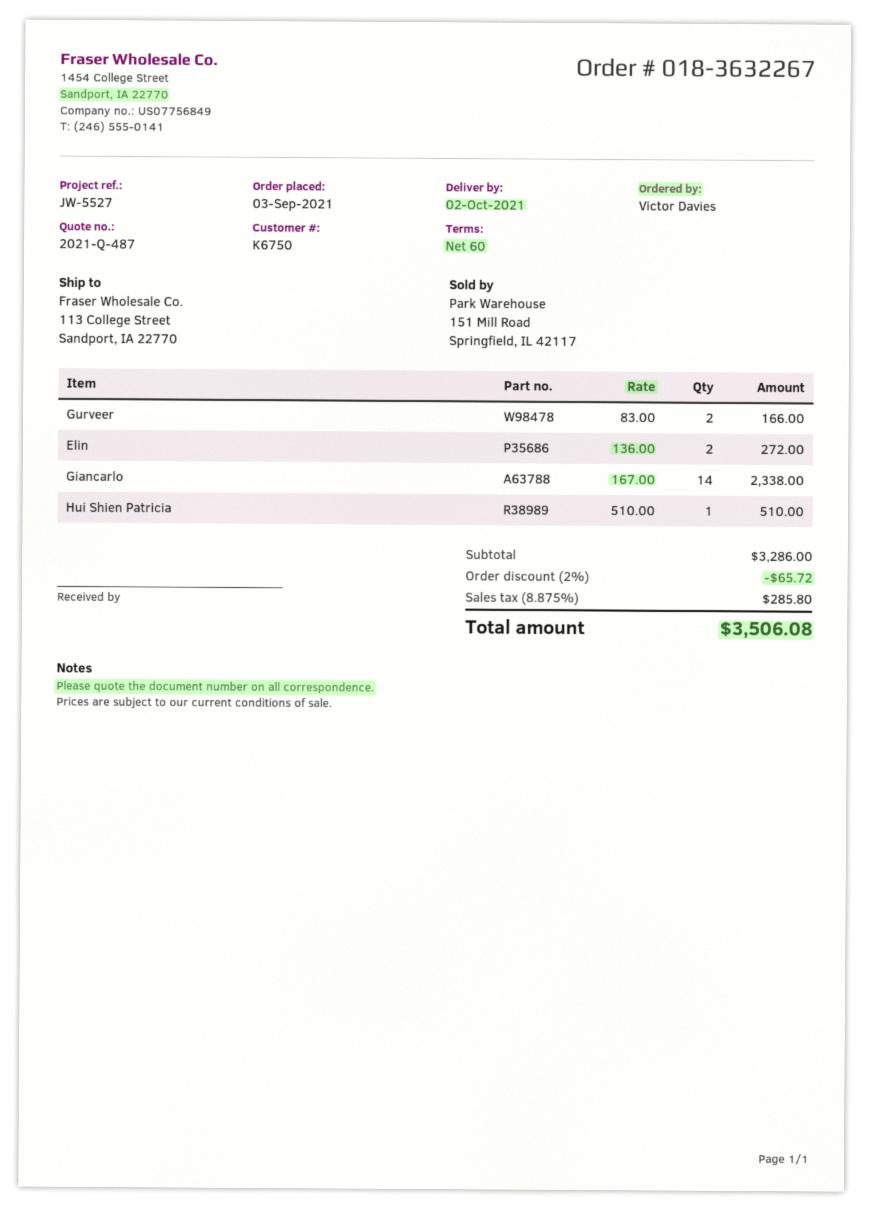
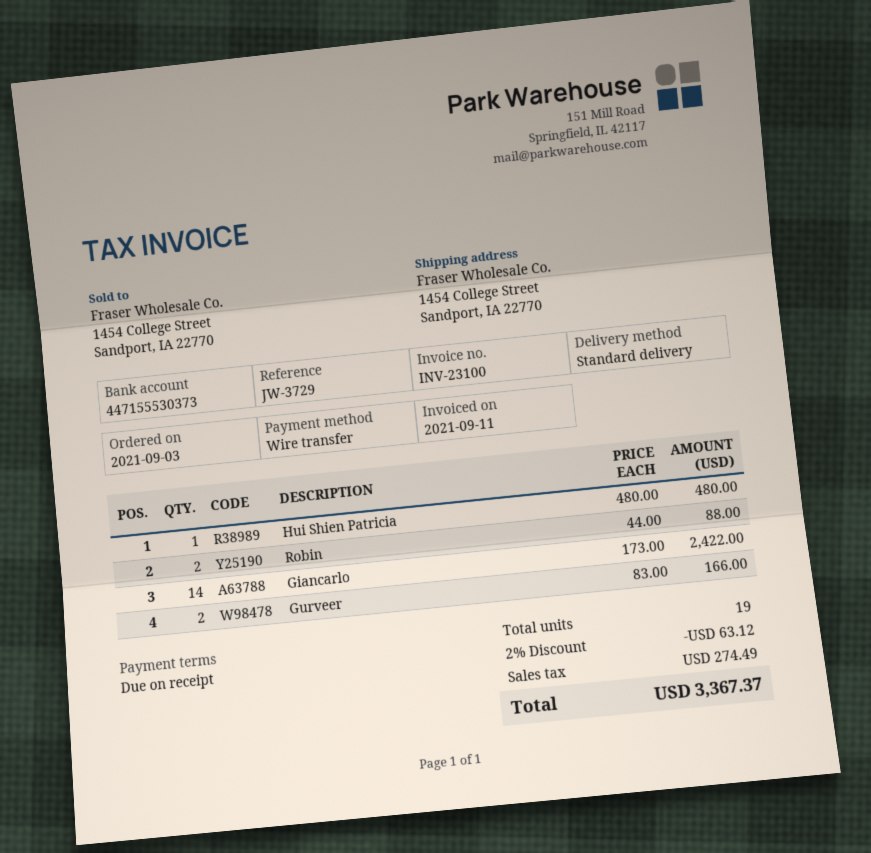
payment terms: 60 days -> on receipt
reference: JW-5527 -> JW-3729
ship to: 113 College Street, Sandport, IA 22770 -> 1454 College Street, Sandport, IA 22770
Elin: 2 x 136.00 = 272.00 -> none
Giancarlo: 14 x 167.00 = 2338.00 -> 14 x 173.00 = 2422.00
Hui Shien Patricia: 1 x 510.00 = 510.00 -> 1 x 480.00 = 480.00
Robin: none -> 2 x 44.00 = 88.00
discount: 2% = 65.72 -> 2% = 63.12
tax: 285.80 -> 274.49
total: 3506.08 -> 3367.37

